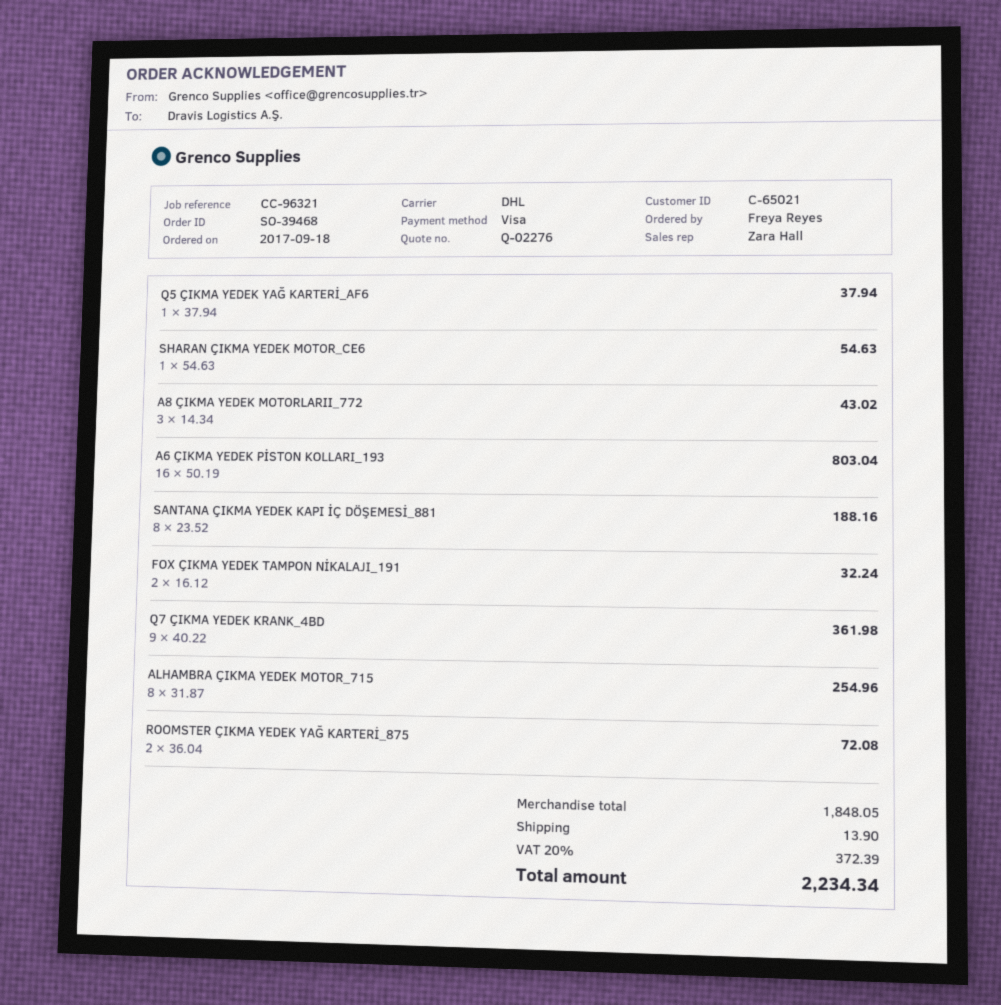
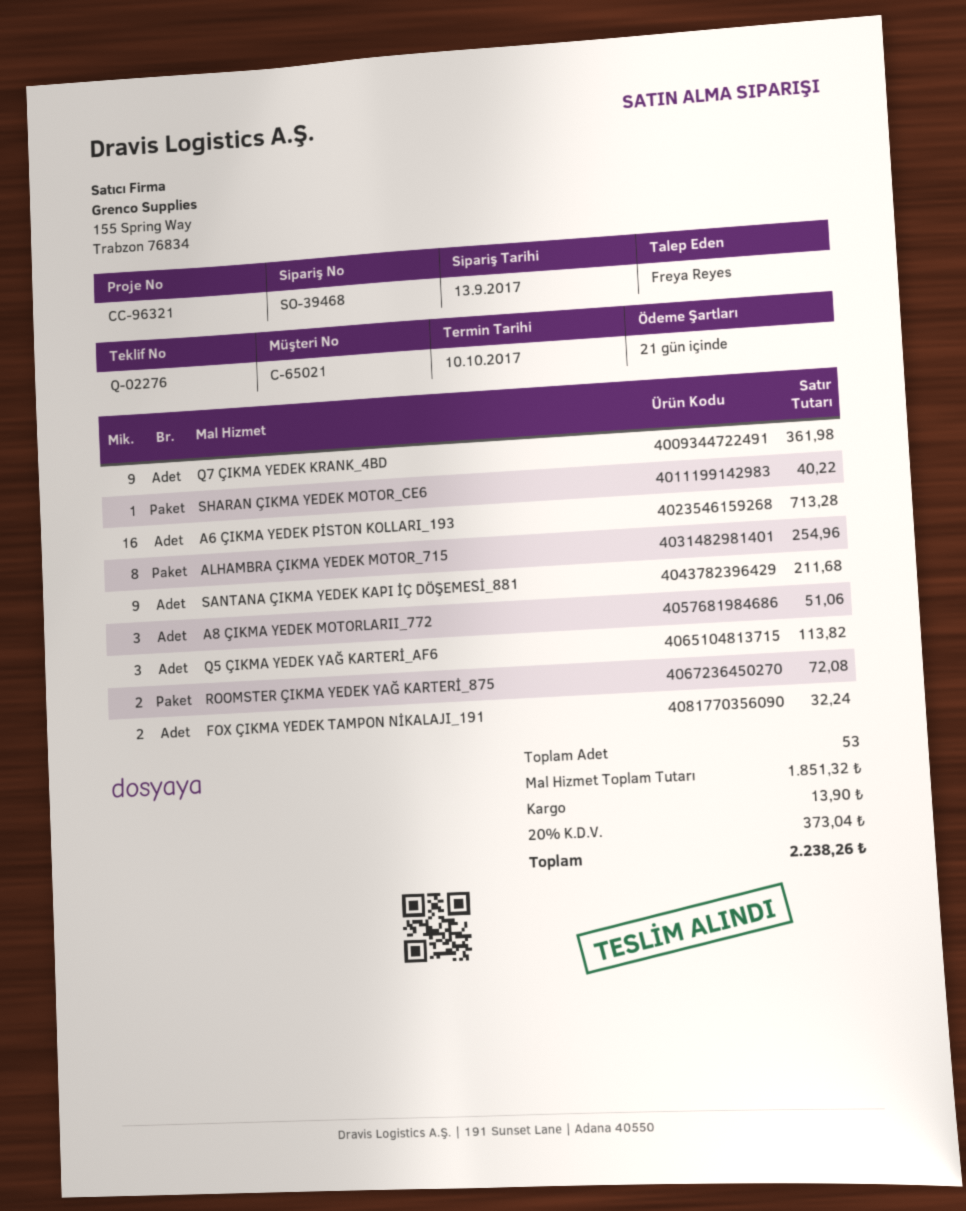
order date: 2017-09-18 -> 2017-09-13
Q5 ÇIKMA YEDEK YAĞ KARTERİ_AF6: 1 for 37.94 -> 3 for 113.82
SHARAN ÇIKMA YEDEK MOTOR_CE6: 1 for 54.63 -> 1 for 40.22
A8 ÇIKMA YEDEK MOTORLARII_772: 3 for 43.02 -> 3 for 51.06
A6 ÇIKMA YEDEK PİSTON KOLLARI_193: 16 for 803.04 -> 16 for 713.28
SANTANA ÇIKMA YEDEK KAPI İÇ DÖŞEMESİ_881: 8 for 188.16 -> 9 for 211.68
subtotal: 1848.05 -> 1851.32
tax: 20% = 372.39 -> 20% = 373.04
total: 2234.34 -> 2238.26

